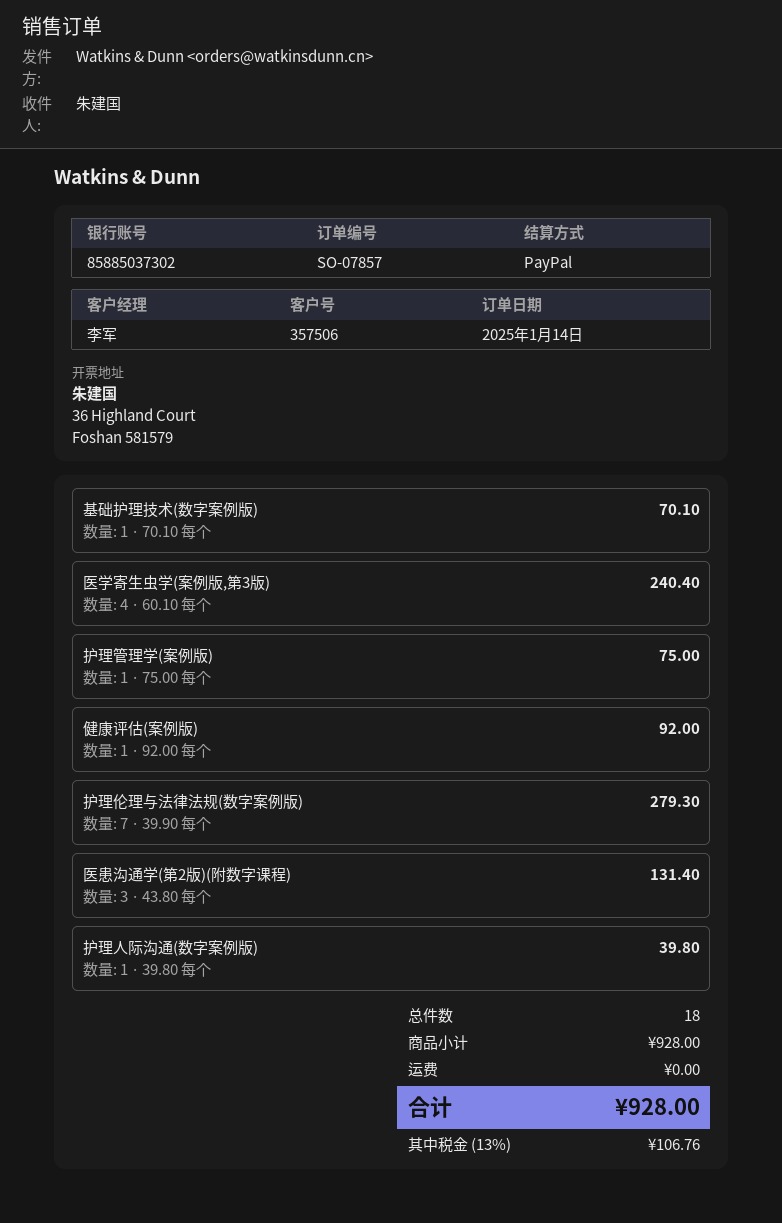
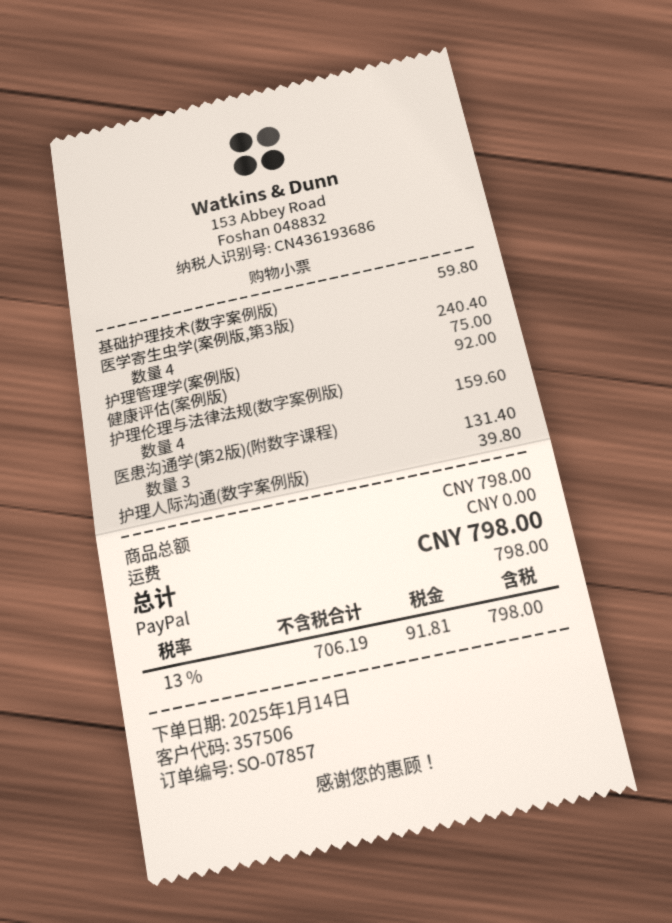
基础护理技术(数字案例版): 1 for 70.10 -> 1 for 59.80
护理伦理与法律法规(数字案例版): 7 for 279.30 -> 4 for 159.60
subtotal: 928.00 -> 798.00
tax: 13% = 106.76 -> 13% = 91.81
total: 928.00 -> 798.00

